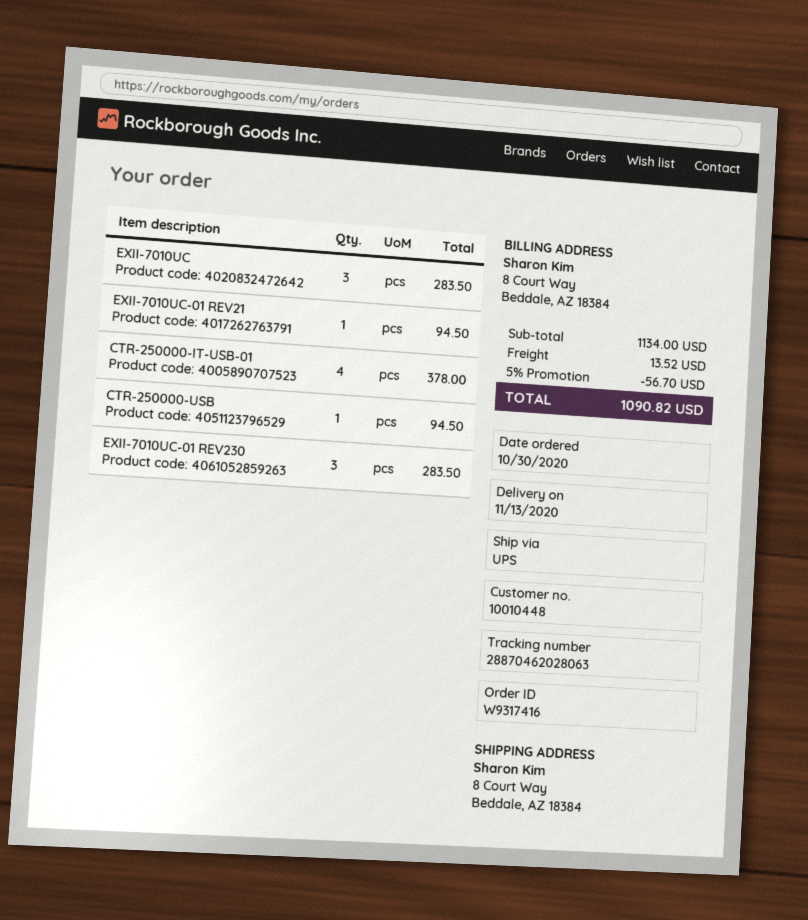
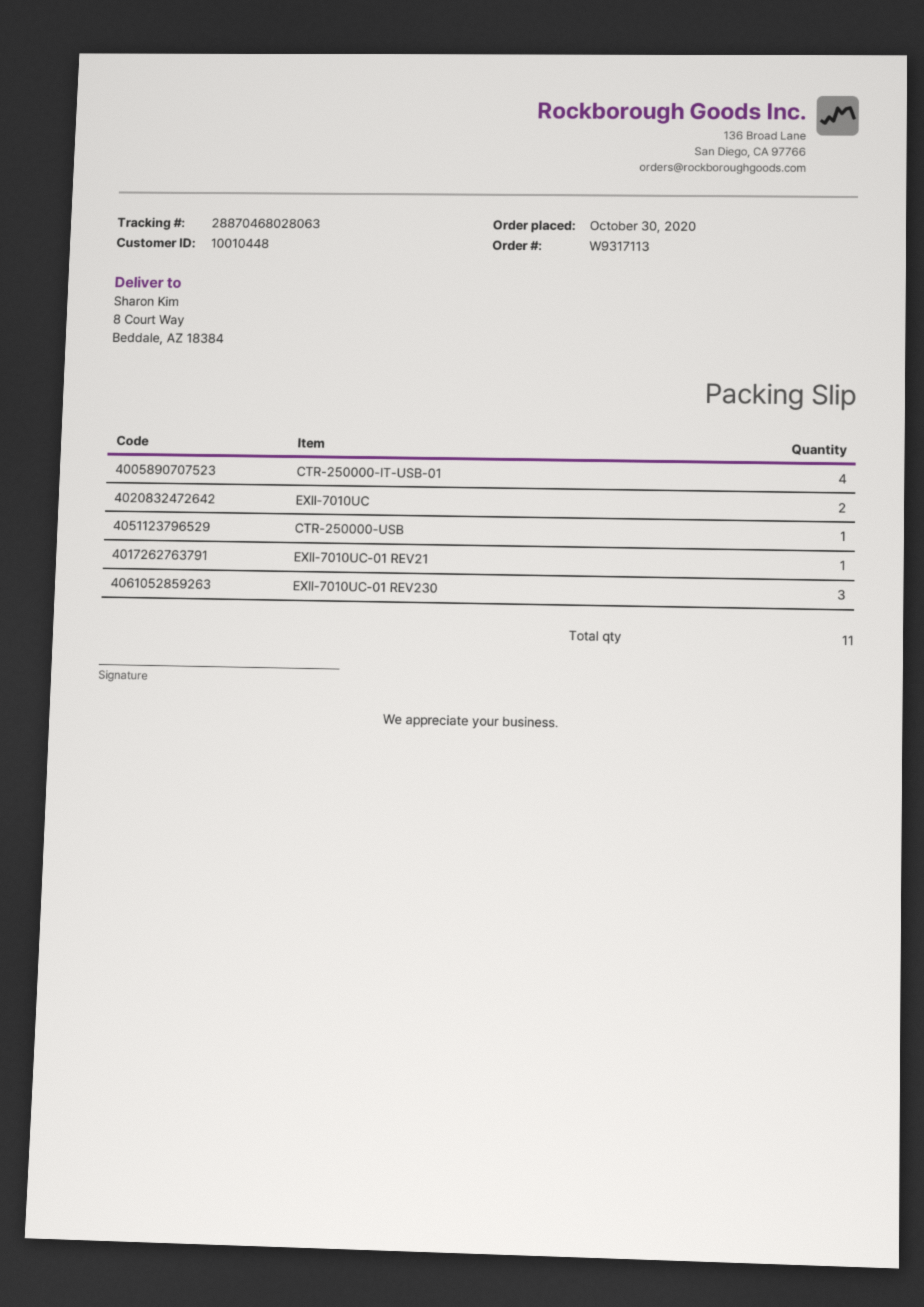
order number: W9317416 -> W9317113
tracking number: 28870462028063 -> 28870468028063
EXII-7010UC: 3 -> 2

